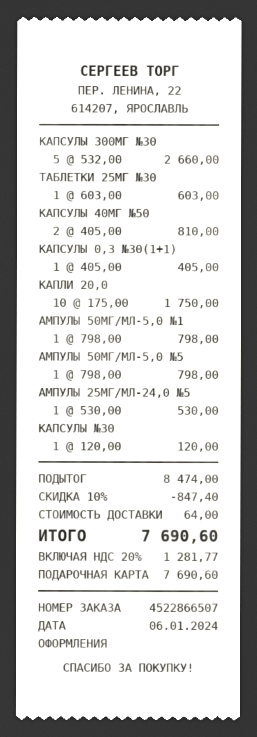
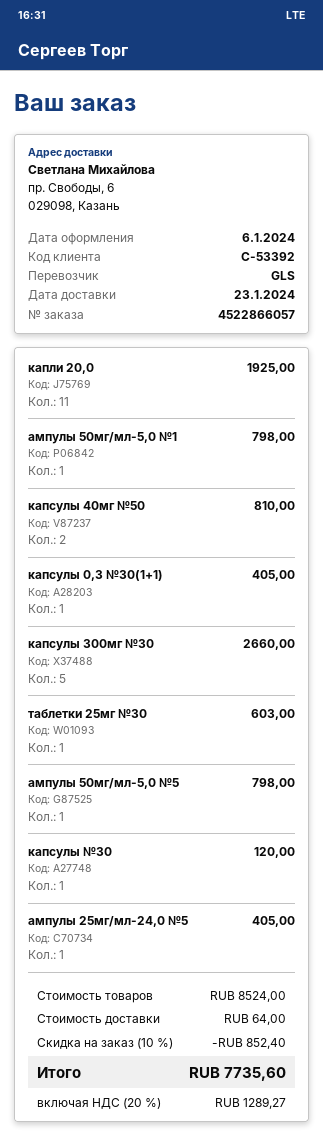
order number: 4522866507 -> 4522866057
КАПЛИ 20,0: 10 for 1750.00 -> 11 for 1925.00
АМПУЛЫ 25МГ/МЛ-24,0 №5: 1 for 530.00 -> 1 for 405.00
subtotal: 8474.00 -> 8524.00
discount: 10% = 847.40 -> 10% = 852.40
tax: 20% = 1281.77 -> 20% = 1289.27
total: 7690.60 -> 7735.60

